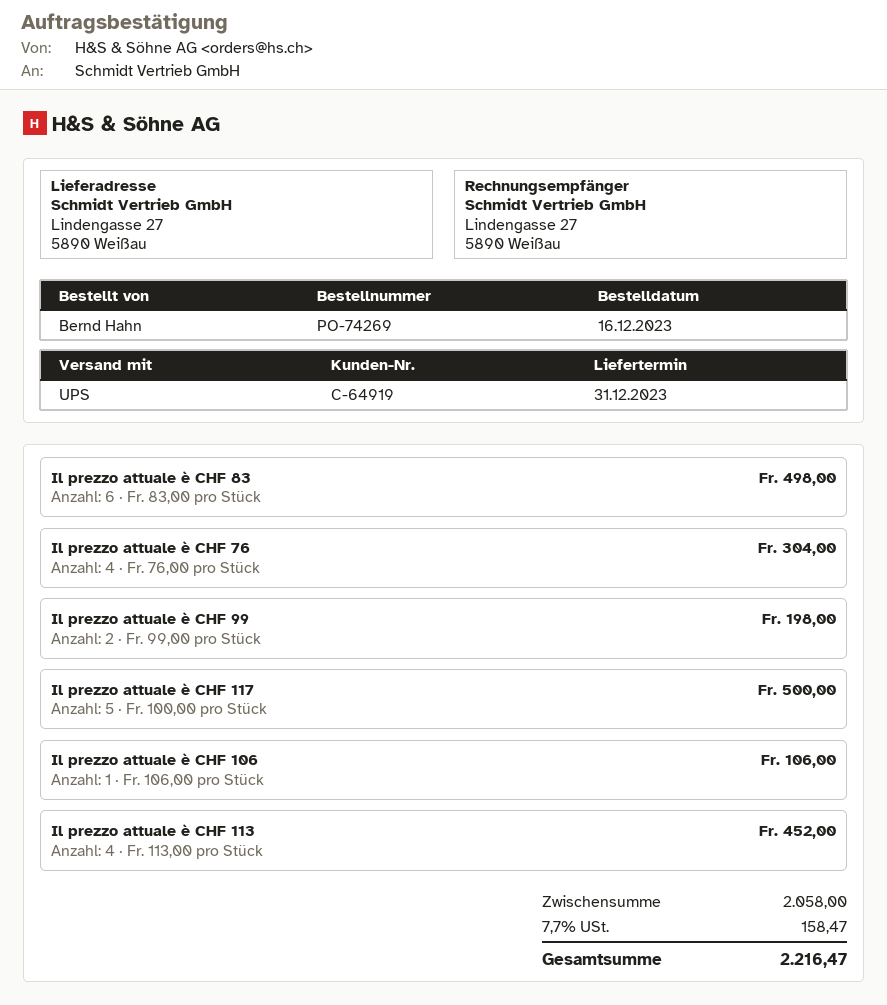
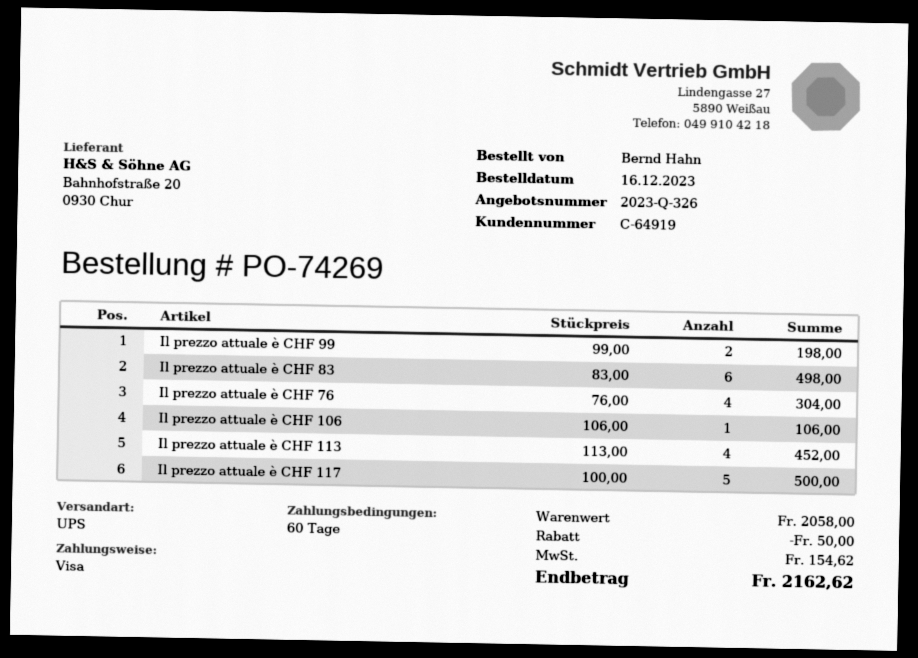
discount: none -> 50.00
tax: 158.47 -> 154.62
total: 2216.47 -> 2162.62

